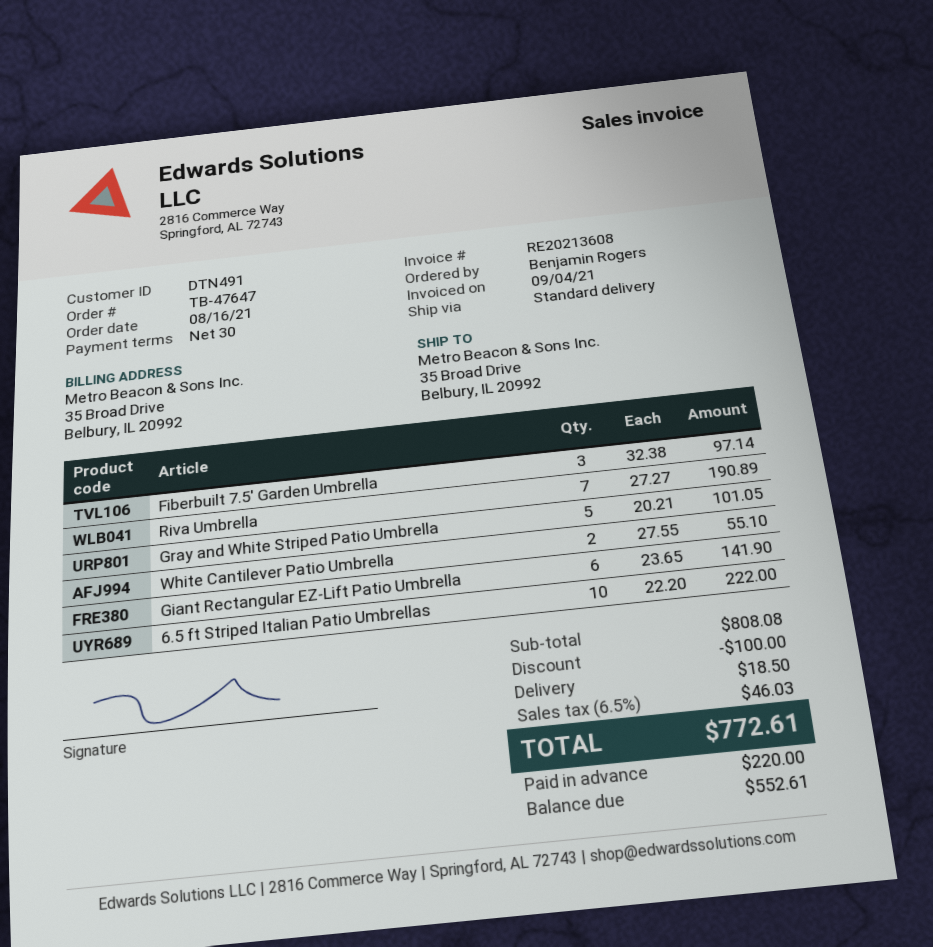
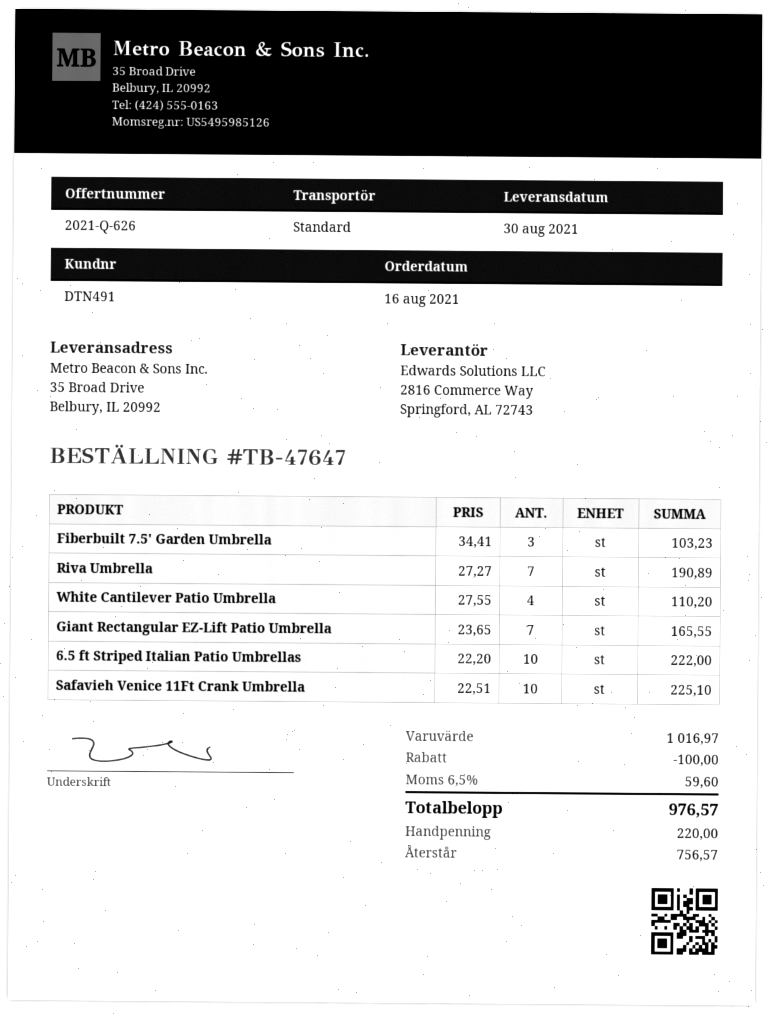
Fiberbuilt 7.5' Garden Umbrella: 3 x 32.38 = 97.14 -> 3 x 34.41 = 103.23
Gray and White Striped Patio Umbrella: 5 x 20.21 = 101.05 -> none
White Cantilever Patio Umbrella: 2 x 27.55 = 55.10 -> 4 x 27.55 = 110.20
Giant Rectangular EZ-Lift Patio Umbrella: 6 x 23.65 = 141.90 -> 7 x 23.65 = 165.55
Safavieh Venice 11Ft Crank Umbrella: none -> 10 x 22.51 = 225.10
subtotal: 808.08 -> 1016.97
shipping: 18.50 -> none
tax: 6.5% = 46.03 -> 6.5% = 59.60
total: 772.61 -> 976.57
balance: 552.61 -> 756.57

